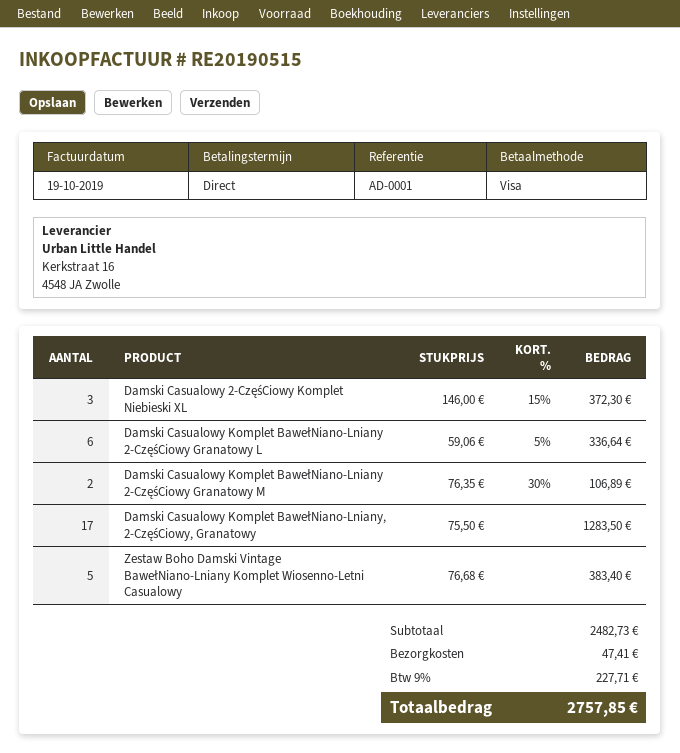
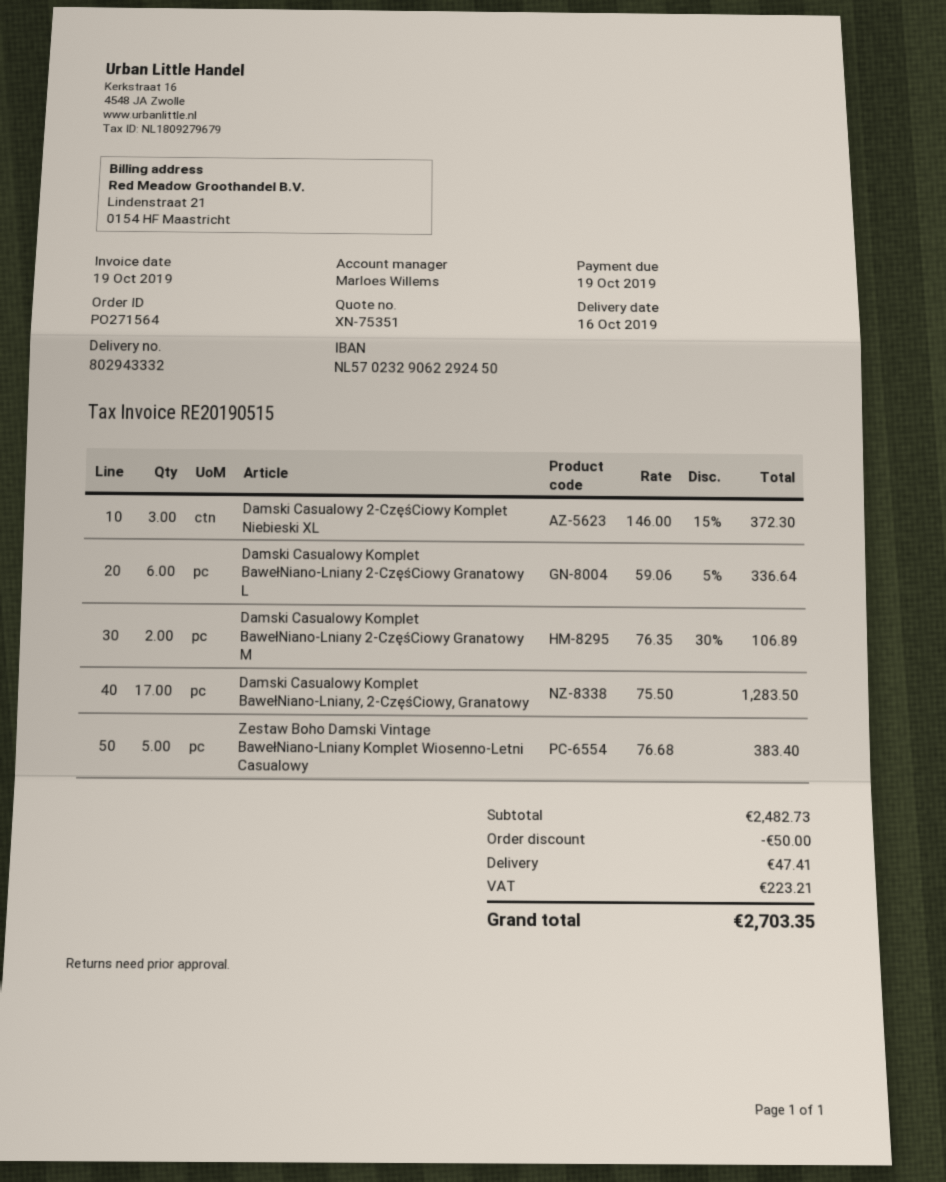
discount: none -> 50.00
tax: 227.71 -> 223.21
total: 2757.85 -> 2703.35

